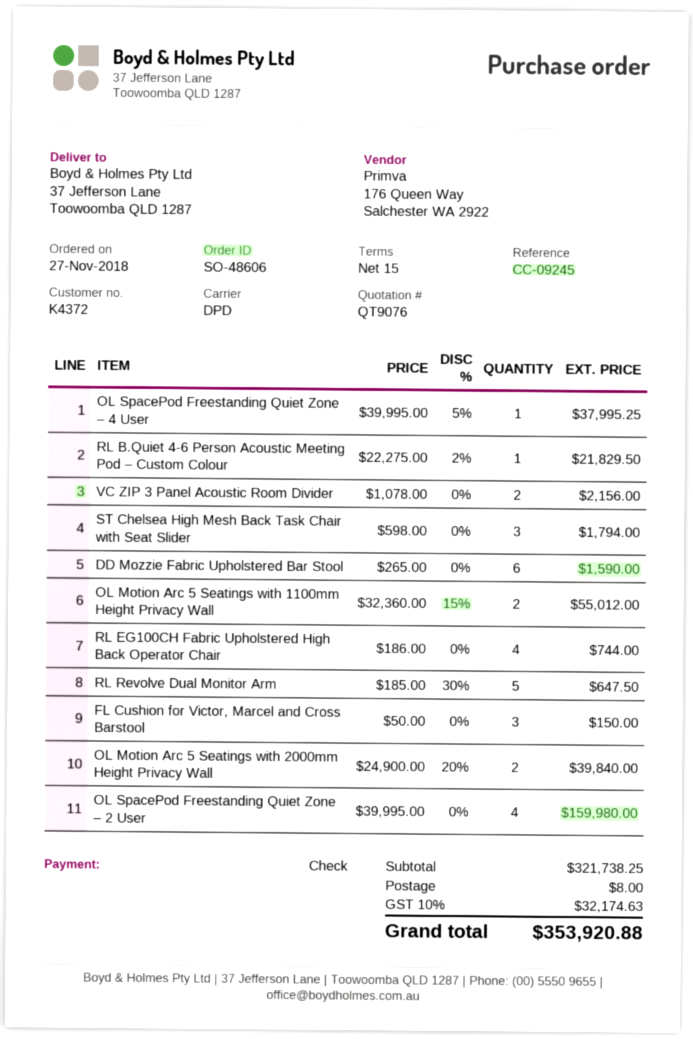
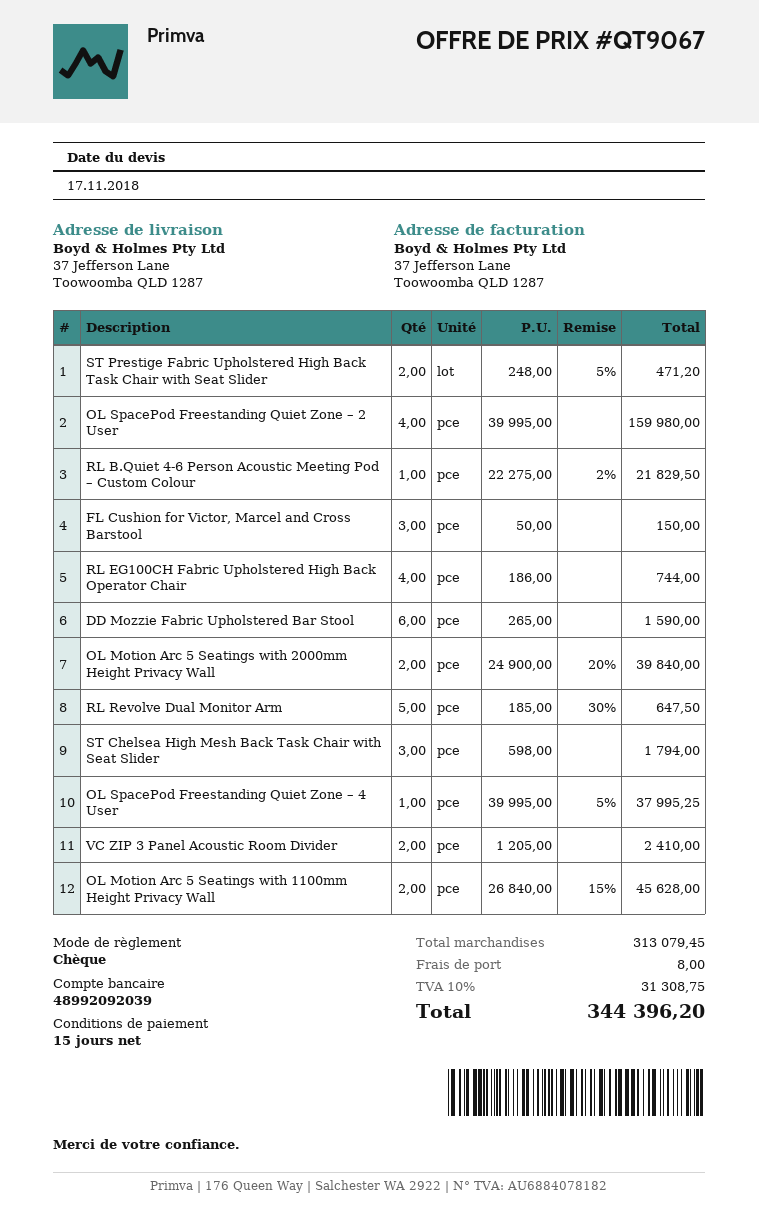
quote number: QT9076 -> QT9067
VC ZIP 3 Panel Acoustic Room Divider: 2 x 1078.00 = 2156.00 -> 2 x 1205.00 = 2410.00
OL Motion Arc 5 Seatings with 1100mm Height Privacy Wall: 2 x 32360.00 - 15% = 55012.00 -> 2 x 26840.00 - 15% = 45628.00
ST Prestige Fabric Upholstered High Back Task Chair with Seat Slider: none -> 2 x 248.00 - 5% = 471.20
subtotal: 321738.25 -> 313079.45
tax: 10% = 32174.63 -> 10% = 31308.75
total: 353920.88 -> 344396.20

